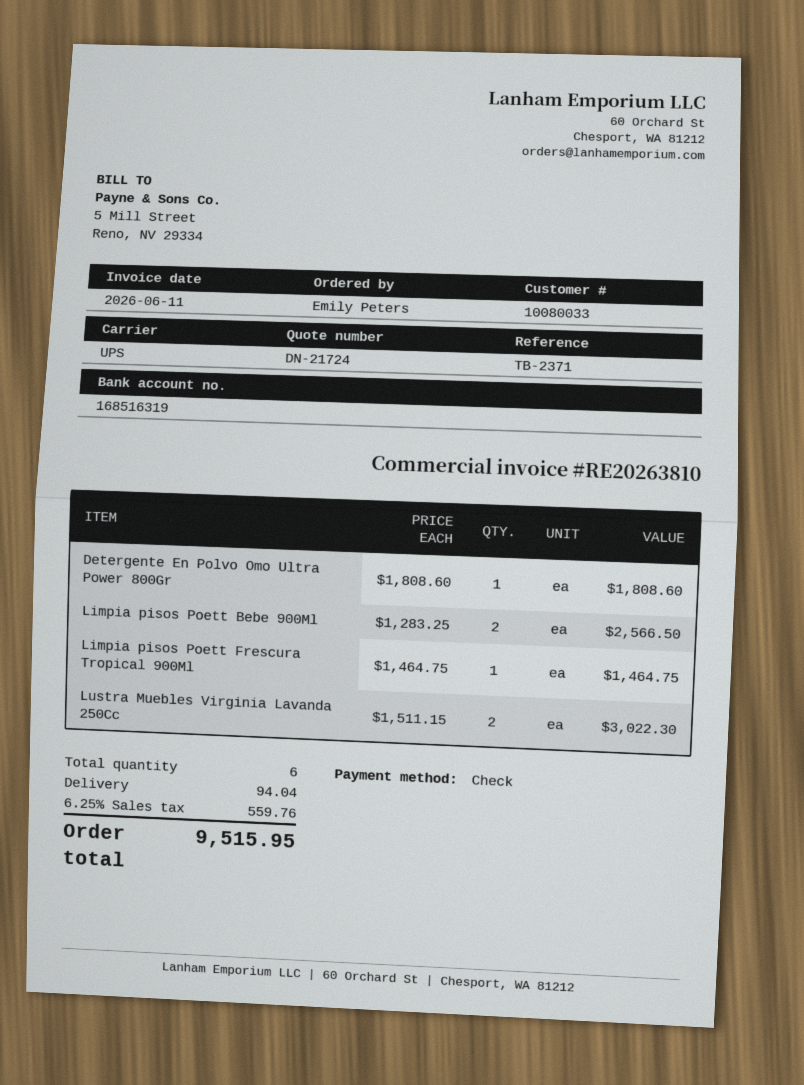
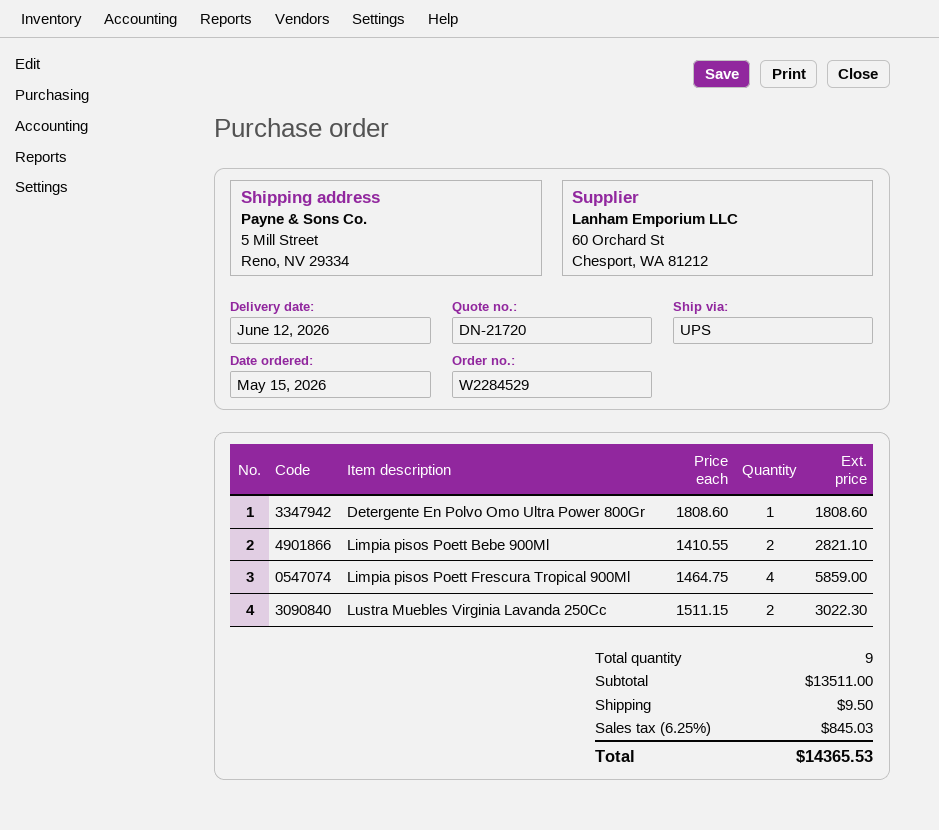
quote number: DN-21724 -> DN-21720
Limpia pisos Poett Bebe 900Ml: 2 x 1283.25 = 2566.50 -> 2 x 1410.55 = 2821.10
Limpia pisos Poett Frescura Tropical 900Ml: 1 x 1464.75 = 1464.75 -> 4 x 1464.75 = 5859.00
total quantity: 6 -> 9
shipping: 94.04 -> 9.50
tax: 6.25% = 559.76 -> 6.25% = 845.03
total: 9515.95 -> 14365.53

